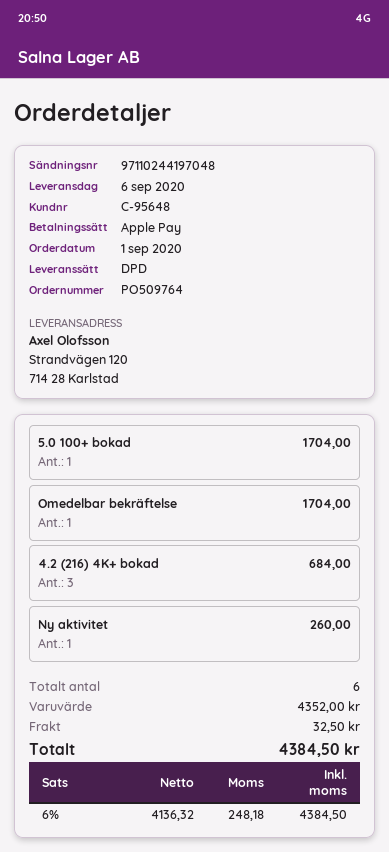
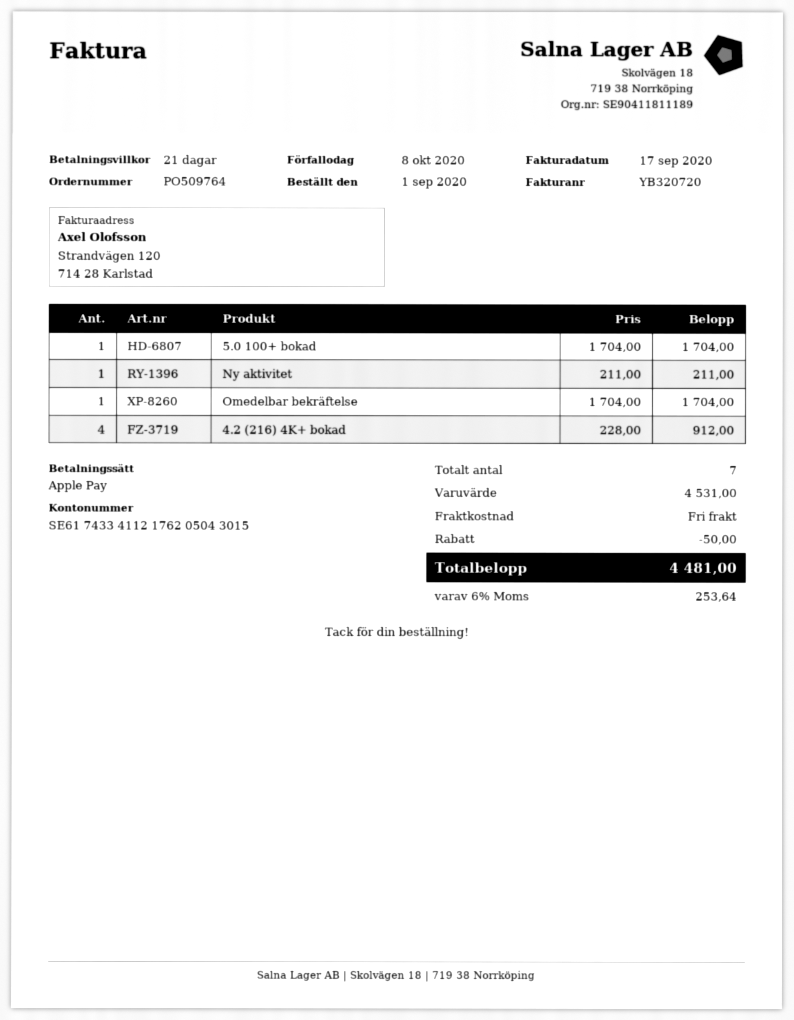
4.2 (216) 4K+ bokad: 3 for 684.00 -> 4 for 912.00
Ny aktivitet: 1 for 260.00 -> 1 for 211.00
total quantity: 6 -> 7
subtotal: 4352.00 -> 4531.00
discount: none -> 50.00
shipping: 32.50 -> 0.00
tax: 6% = 248.18 -> 6% = 253.64
total: 4384.50 -> 4481.00

